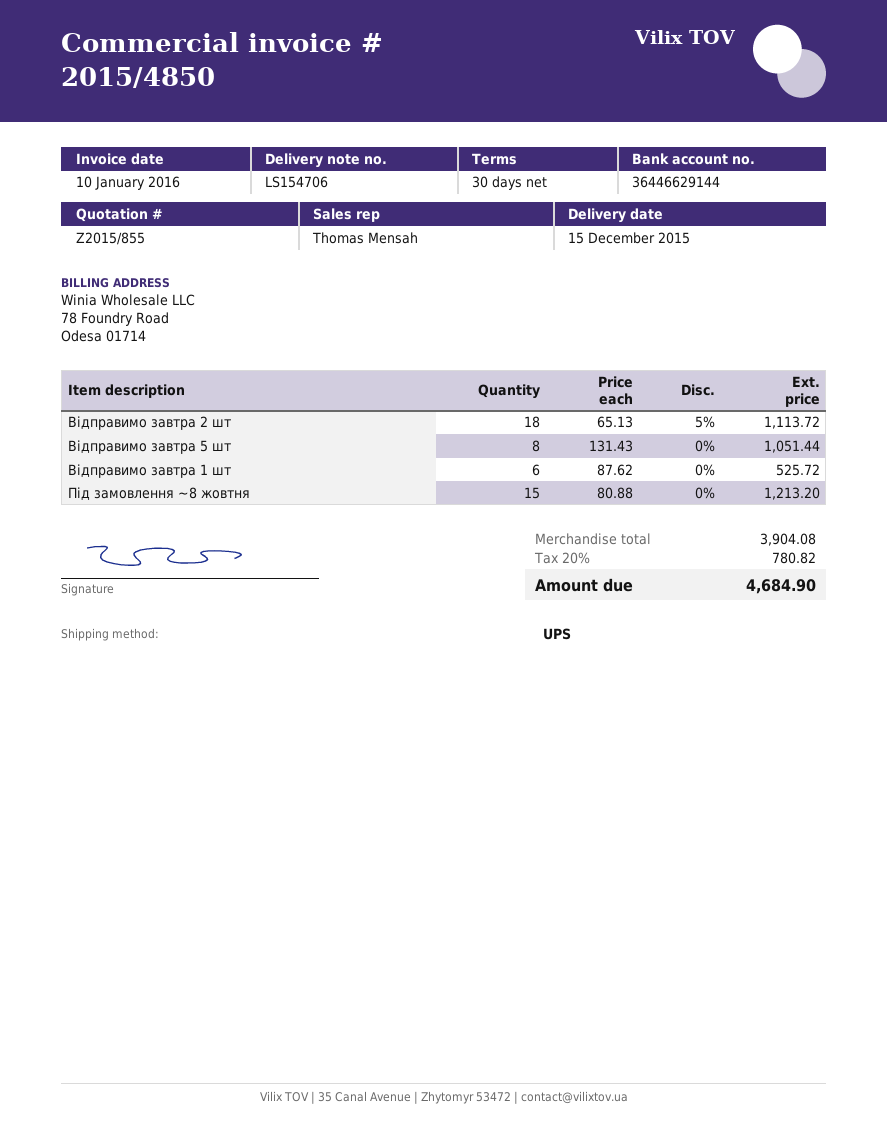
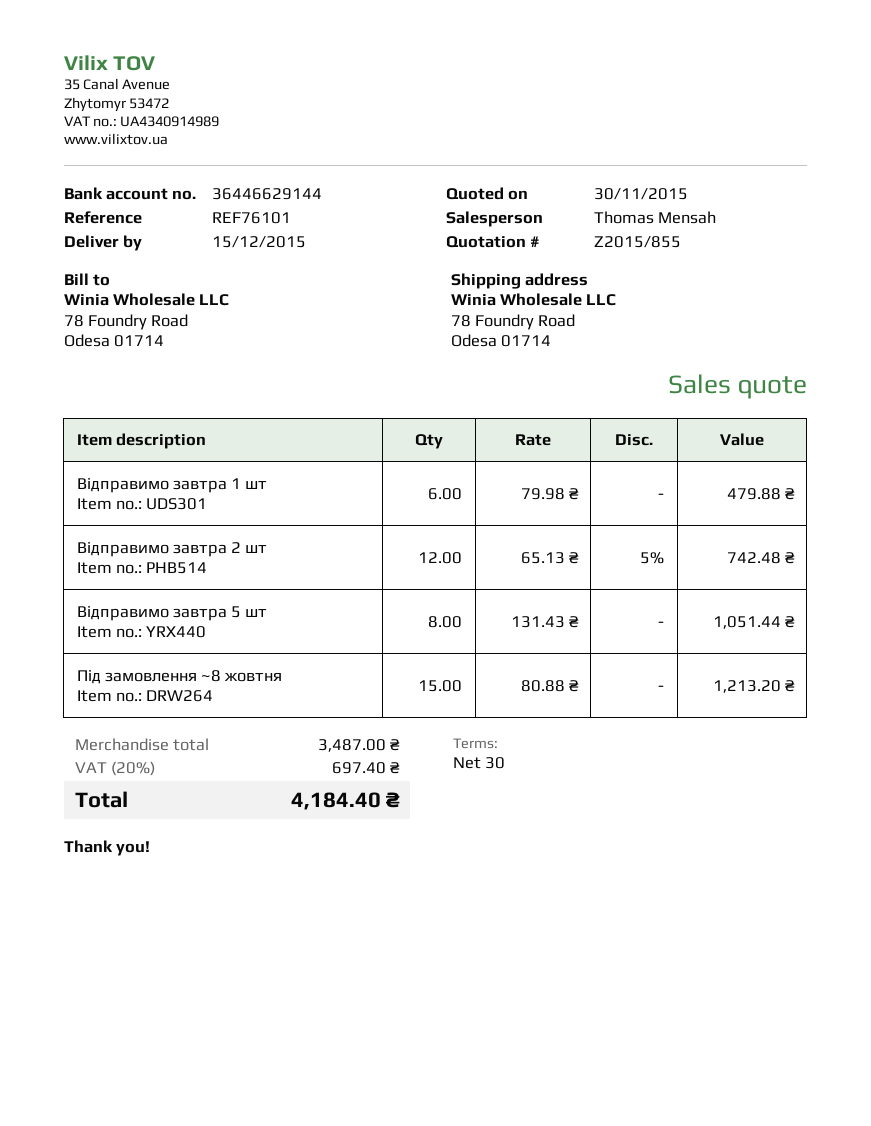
Відправимо завтра 2 шт: 18 x 65.13 - 5% = 1113.72 -> 12 x 65.13 - 5% = 742.48
Відправимо завтра 1 шт: 6 x 87.62 = 525.72 -> 6 x 79.98 = 479.88
subtotal: 3904.08 -> 3487.00
tax: 20% = 780.82 -> 20% = 697.40
total: 4684.90 -> 4184.40

